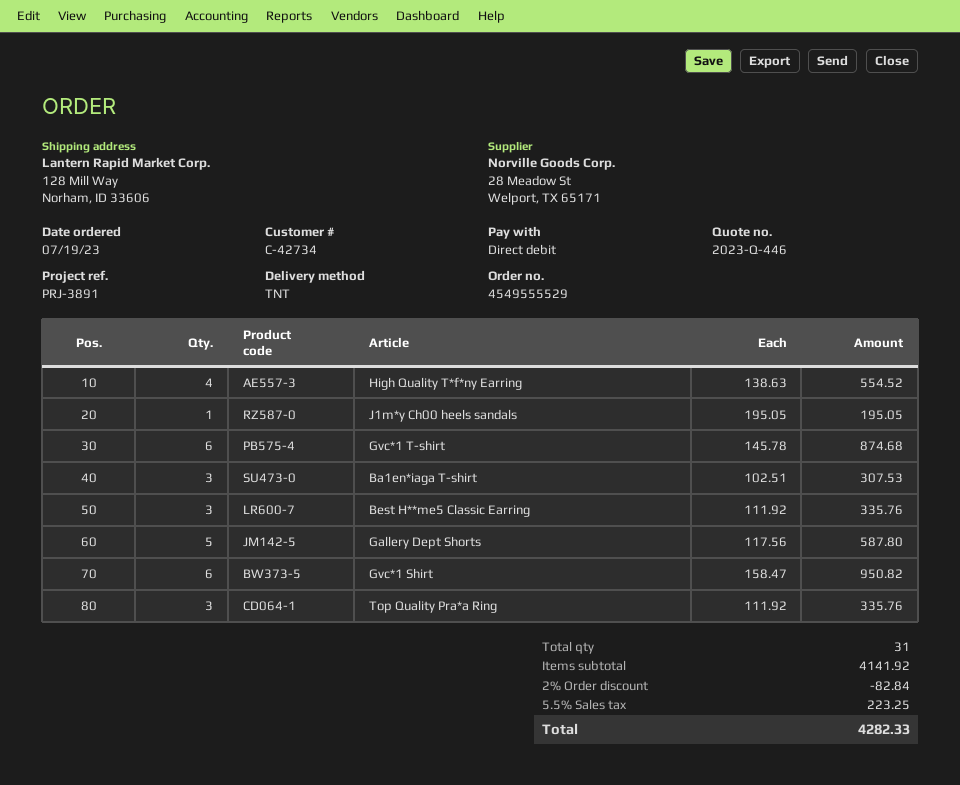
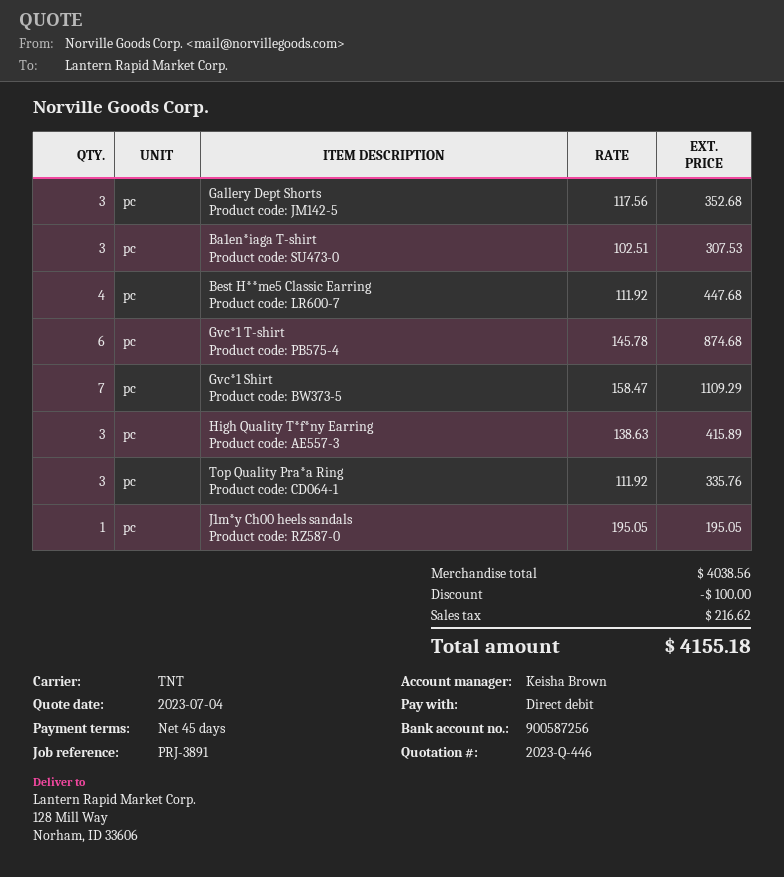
High Quality T*f*ny Earring: 4 x 138.63 = 554.52 -> 3 x 138.63 = 415.89
Best H**me5 Classic Earring: 3 x 111.92 = 335.76 -> 4 x 111.92 = 447.68
Gallery Dept Shorts: 5 x 117.56 = 587.80 -> 3 x 117.56 = 352.68
Gvc*1 Shirt: 6 x 158.47 = 950.82 -> 7 x 158.47 = 1109.29
subtotal: 4141.92 -> 4038.56
discount: 82.84 -> 100.00
tax: 223.25 -> 216.62
total: 4282.33 -> 4155.18

